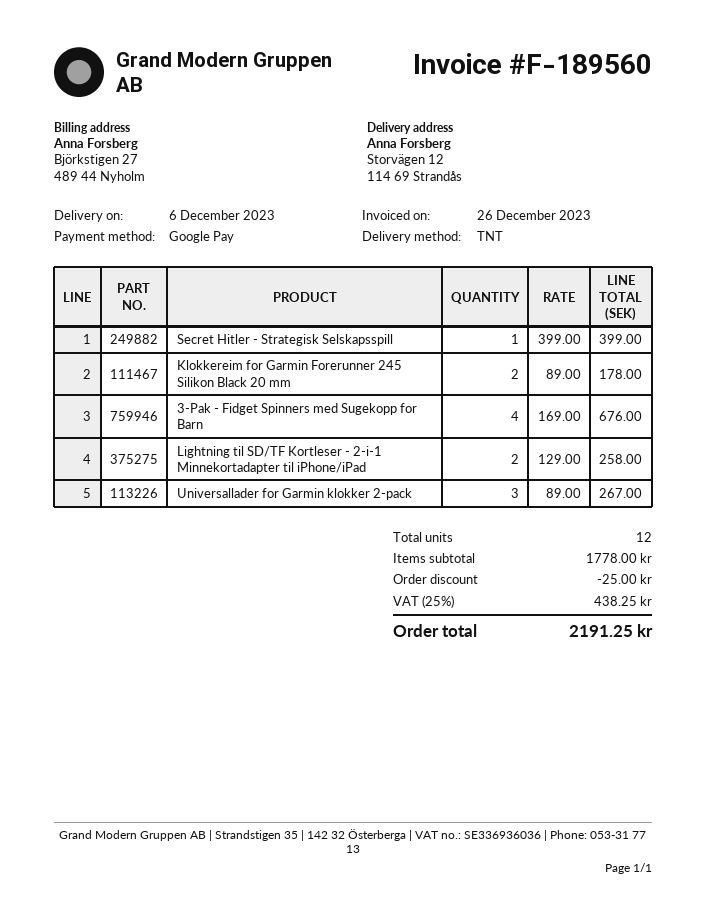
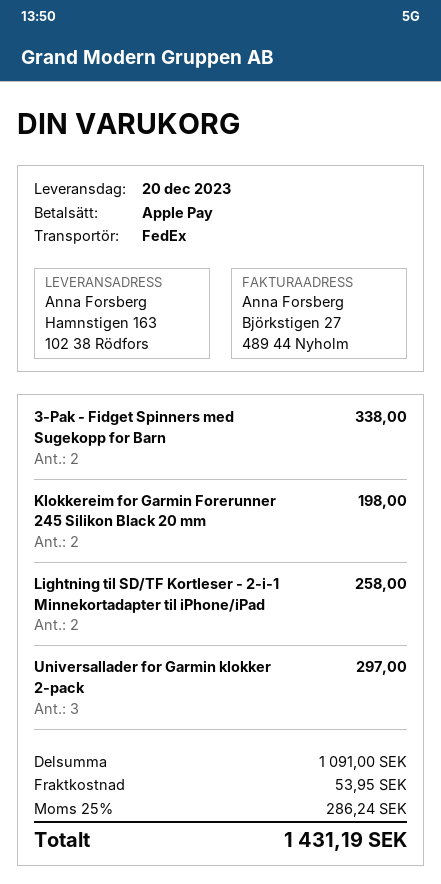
delivery date: 2023-12-06 -> 2023-12-20
payment method: Google Pay -> Apple Pay
shipping method: TNT -> FedEx
ship to: Storvägen 12, 114 69 Strandås -> Hamnstigen 163, 102 38 Rödfors
Secret Hitler - Strategisk Selskapsspill: 1 for 399.00 -> none
Klokkereim for Garmin Forerunner 245 Silikon Black 20 mm: 2 for 178.00 -> 2 for 198.00
3-Pak - Fidget Spinners med Sugekopp for Barn: 4 for 676.00 -> 2 for 338.00
Universallader for Garmin klokker 2-pack: 3 for 267.00 -> 3 for 297.00
subtotal: 1778.00 -> 1091.00
discount: 25.00 -> none
shipping: none -> 53.95
tax: 25% = 438.25 -> 25% = 286.24
total: 2191.25 -> 1431.19

